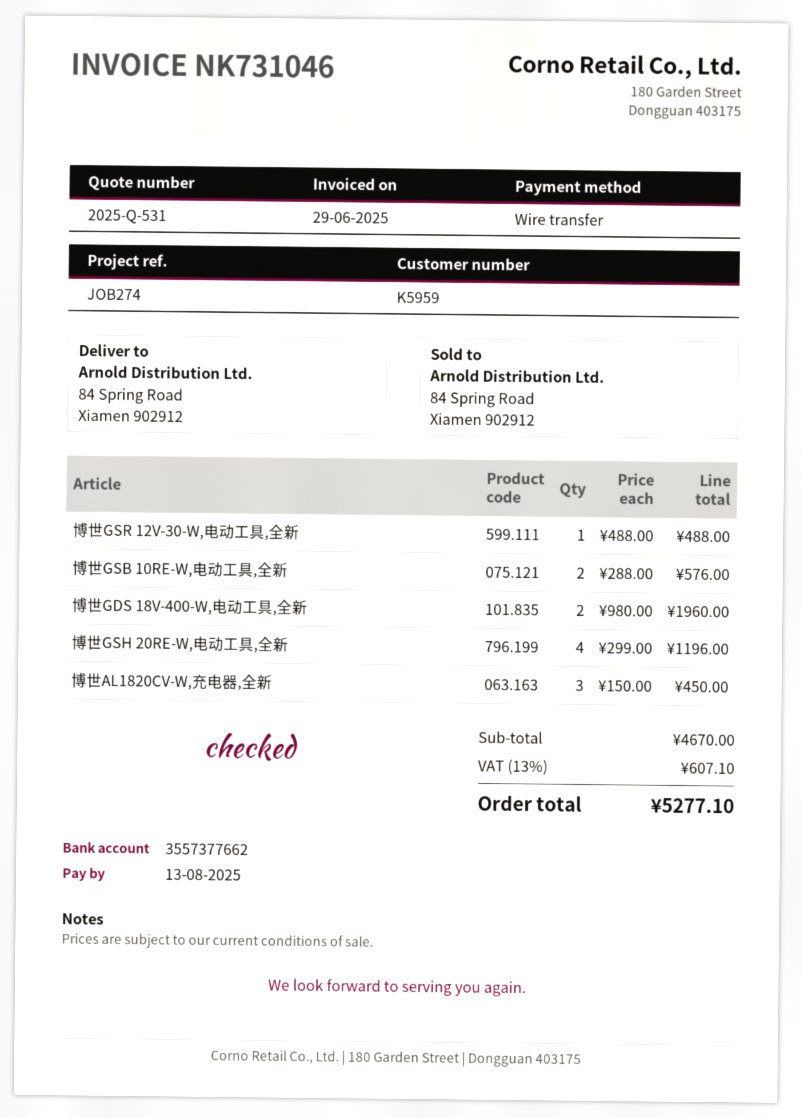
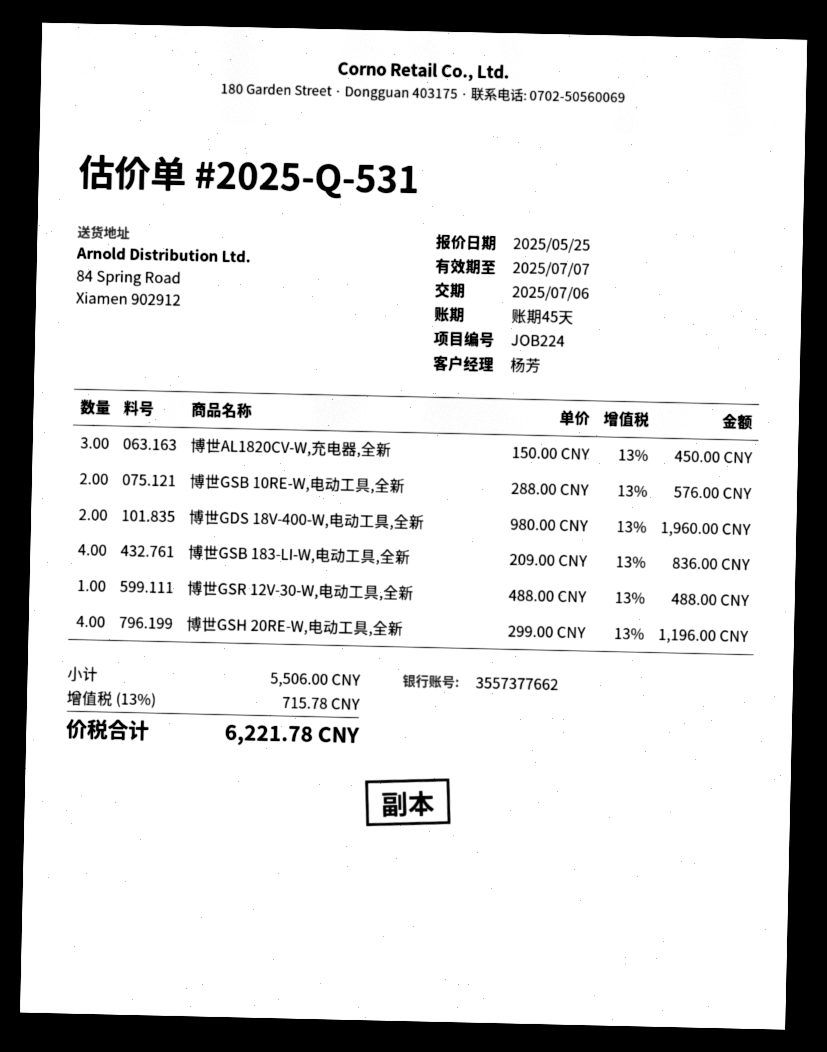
reference: JOB274 -> JOB224
博世GSB 183-LI-W,电动工具,全新: none -> 4 x 209.00 = 836.00
subtotal: 4670.00 -> 5506.00
tax: 13% = 607.10 -> 13% = 715.78
total: 5277.10 -> 6221.78

